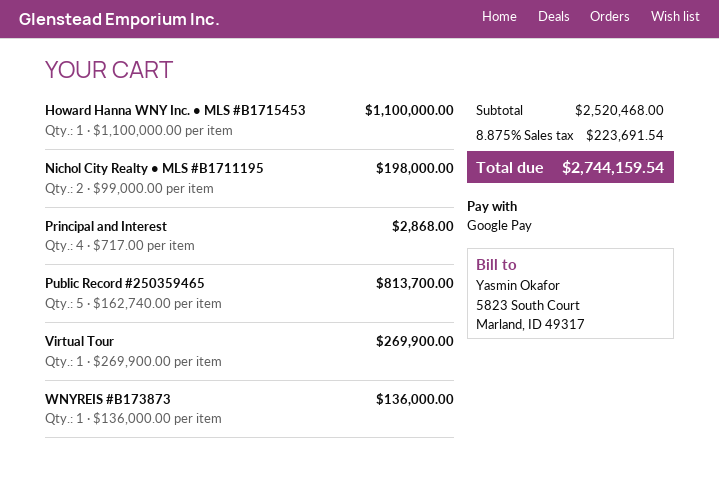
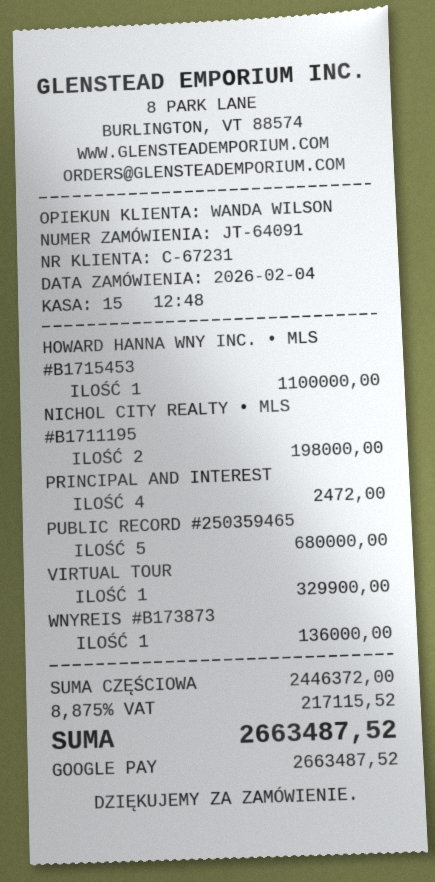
Principal and Interest: 4 for 2868.00 -> 4 for 2472.00
Public Record #250359465: 5 for 813700.00 -> 5 for 680000.00
Virtual Tour: 1 for 269900.00 -> 1 for 329900.00
subtotal: 2520468.00 -> 2446372.00
tax: 8.875% = 223691.54 -> 8.875% = 217115.52
total: 2744159.54 -> 2663487.52

